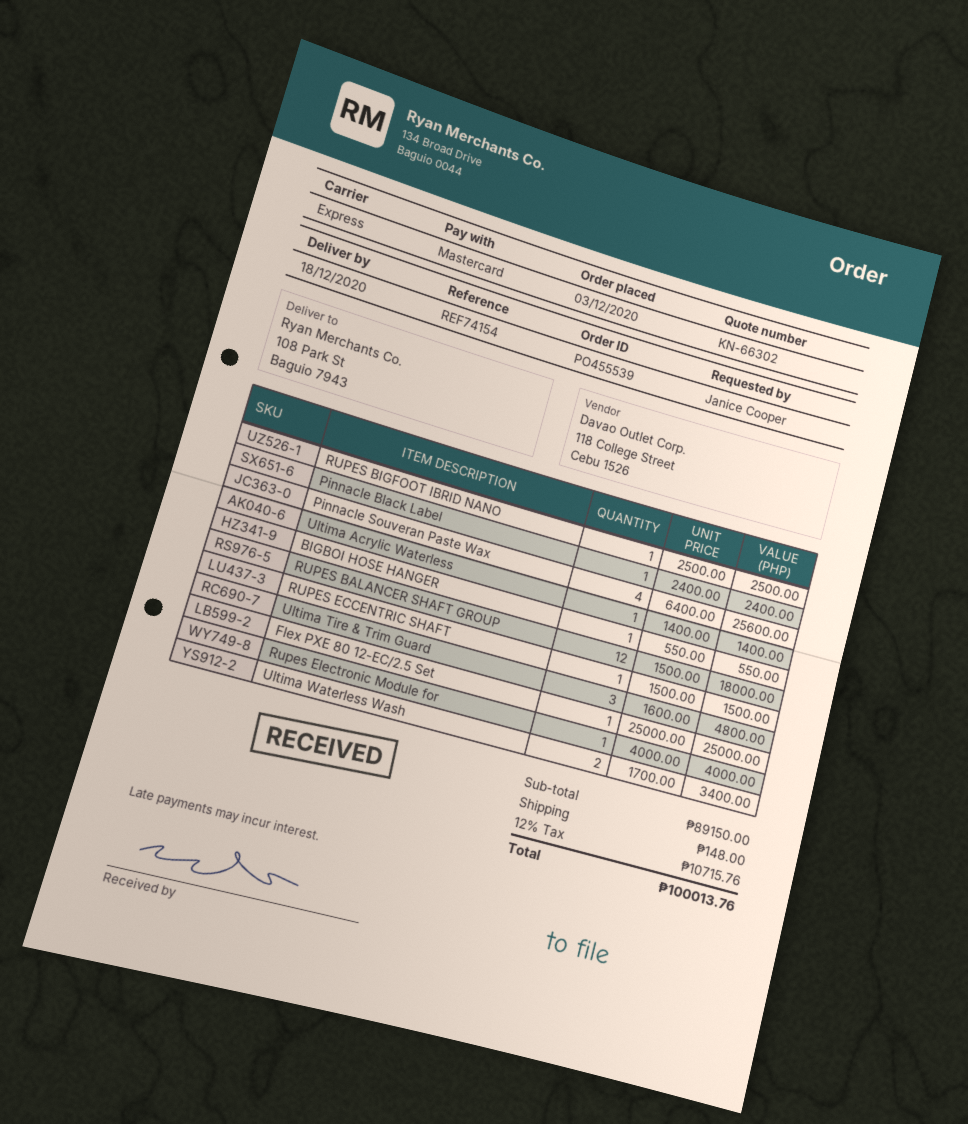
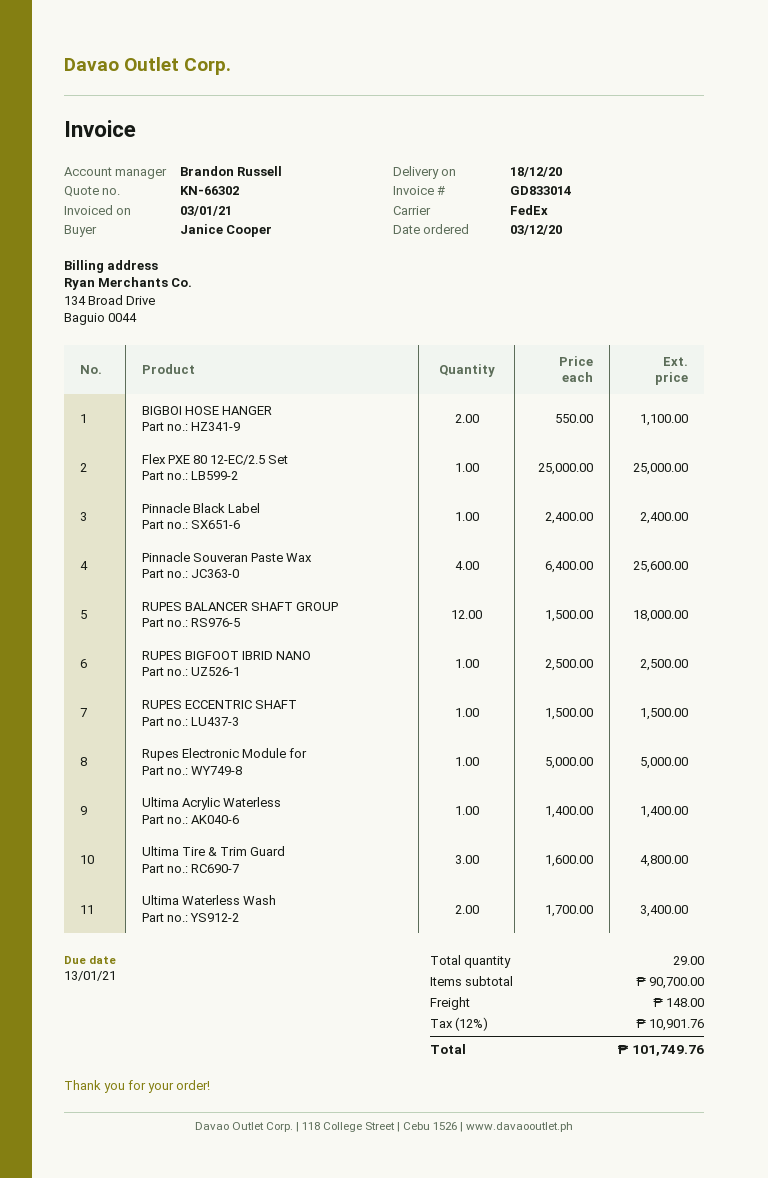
shipping method: express -> FedEx
BIGBOI HOSE HANGER: 1 x 550.00 = 550.00 -> 2 x 550.00 = 1100.00
Rupes Electronic Module for: 1 x 4000.00 = 4000.00 -> 1 x 5000.00 = 5000.00
subtotal: 89150.00 -> 90700.00
tax: 12% = 10715.76 -> 12% = 10901.76
total: 100013.76 -> 101749.76

